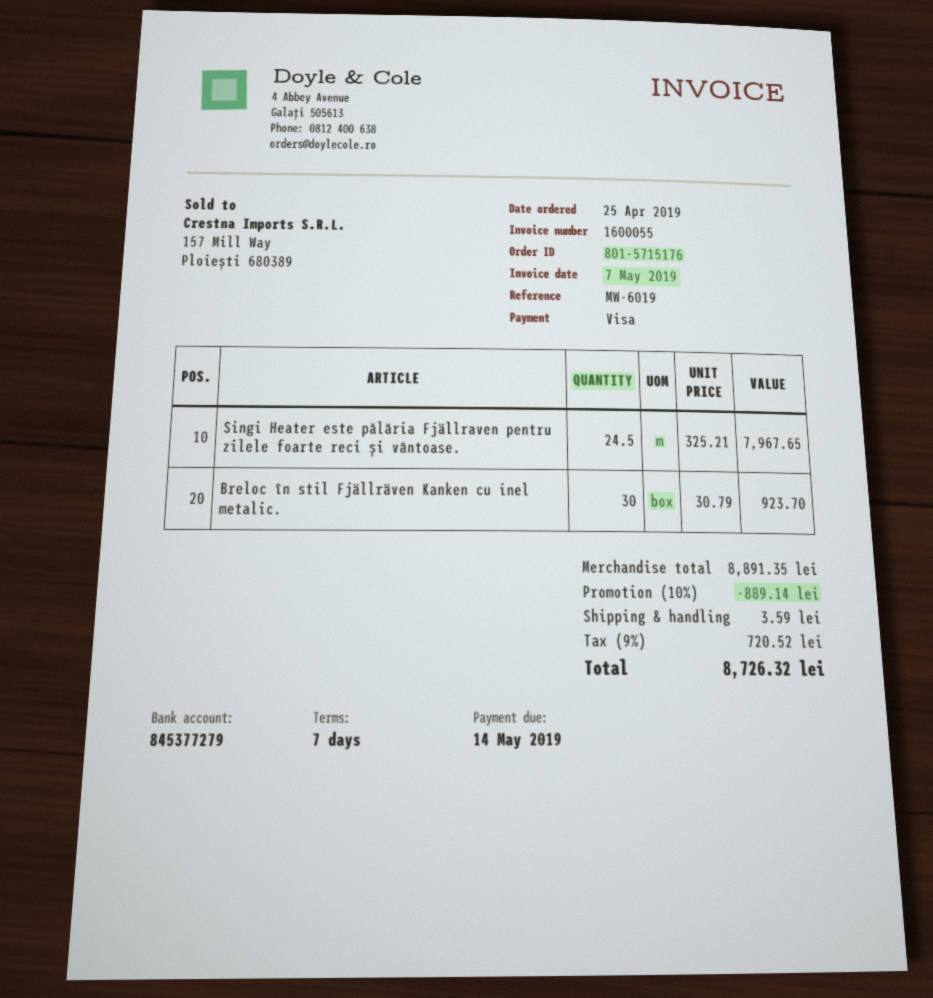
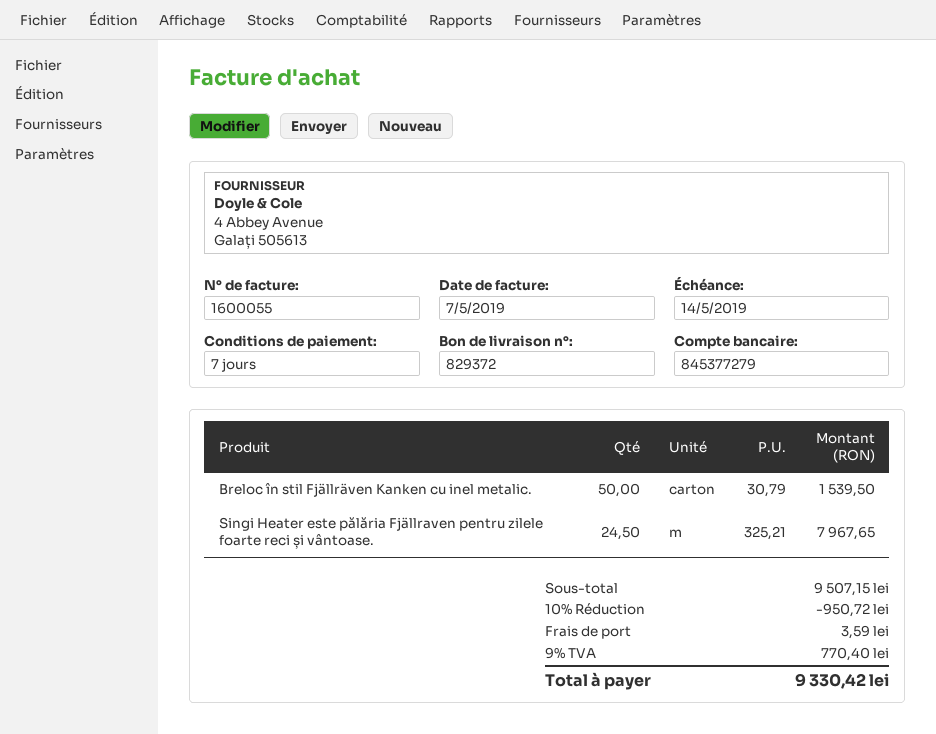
Breloc în stil Fjällräven Kanken cu inel metalic.: 30 x 30.79 = 923.70 -> 50 x 30.79 = 1539.50
subtotal: 8891.35 -> 9507.15
discount: 10% = 889.14 -> 10% = 950.72
tax: 9% = 720.52 -> 9% = 770.40
total: 8726.32 -> 9330.42

